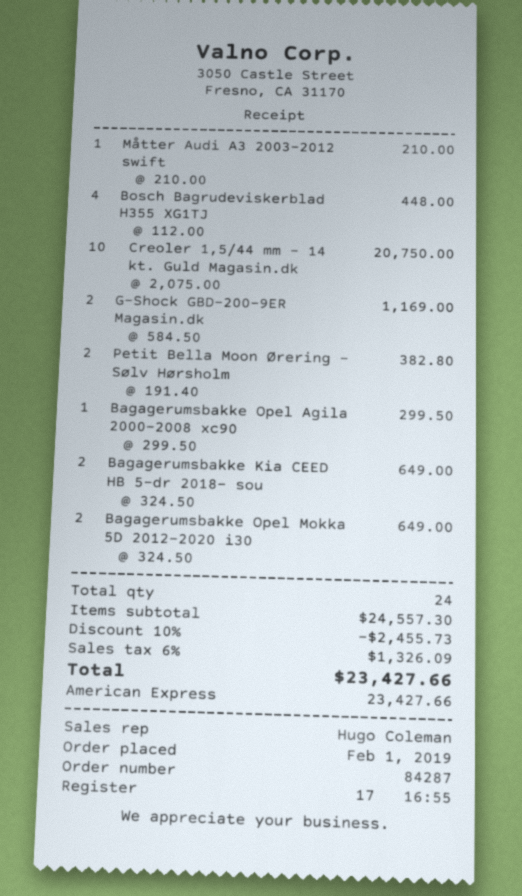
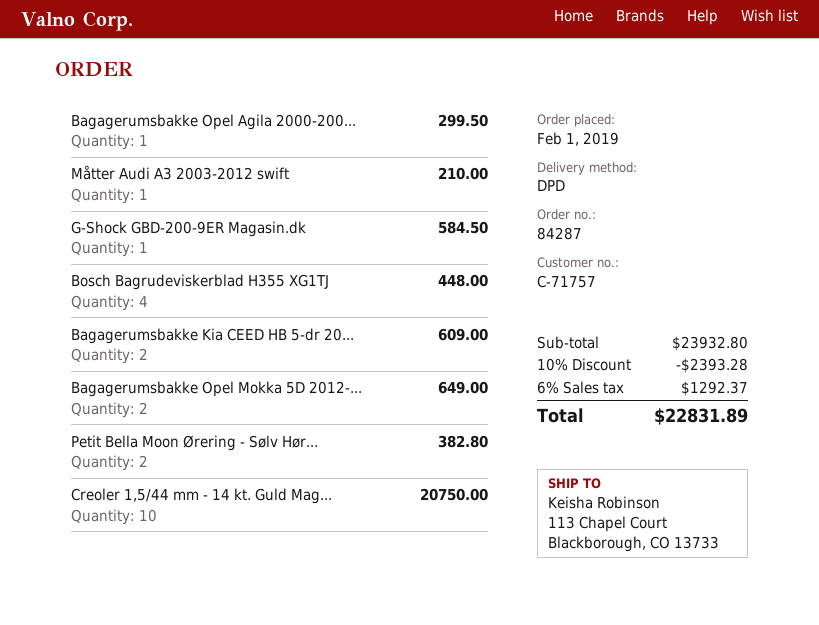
G-Shock GBD-200-9ER Magasin.dk: 2 for 1169.00 -> 1 for 584.50
Bagagerumsbakke Kia CEED HB 5-dr 2018- sou: 2 for 649.00 -> 2 for 609.00
subtotal: 24557.30 -> 23932.80
discount: 10% = 2455.73 -> 10% = 2393.28
tax: 6% = 1326.09 -> 6% = 1292.37
total: 23427.66 -> 22831.89

